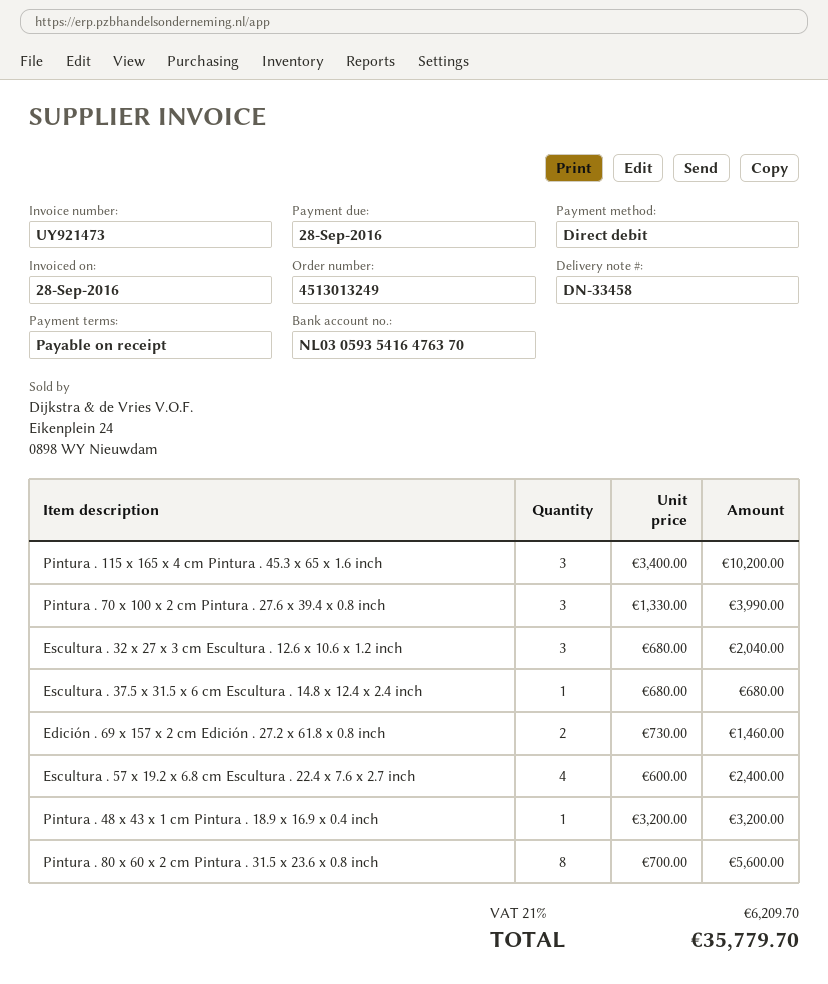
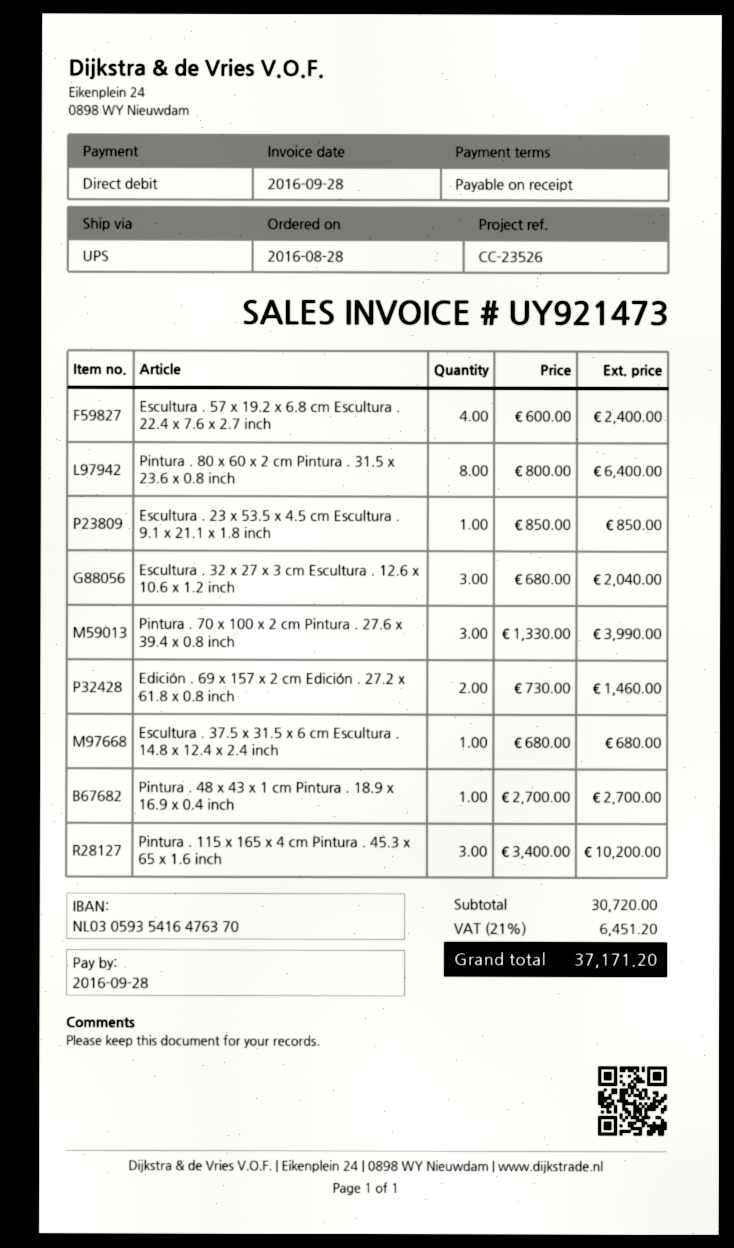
Pintura . 48 x 43 x 1 cm Pintura . 18.9 x 16.9 x 0.4 inch: 1 x 3200.00 = 3200.00 -> 1 x 2700.00 = 2700.00
Pintura . 80 x 60 x 2 cm Pintura . 31.5 x 23.6 x 0.8 inch: 8 x 700.00 = 5600.00 -> 8 x 800.00 = 6400.00
Escultura . 23 x 53.5 x 4.5 cm Escultura . 9.1 x 21.1 x 1.8 inch: none -> 1 x 850.00 = 850.00
tax: 21% = 6209.70 -> 21% = 6451.20
total: 35779.70 -> 37171.20

